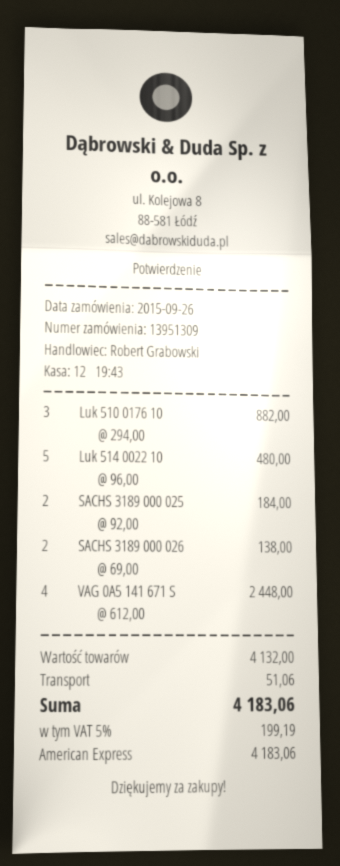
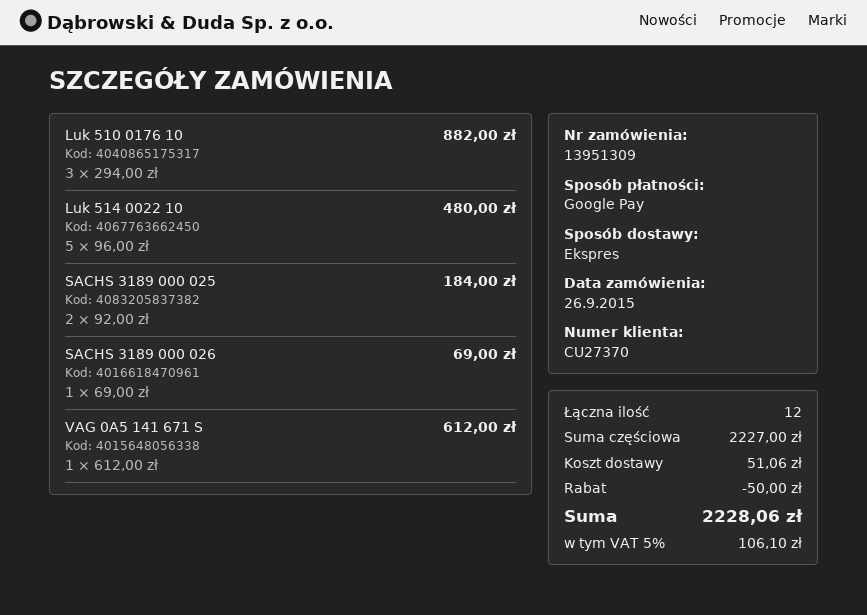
payment method: American Express -> Google Pay
SACHS 3189 000 026: 2 x 69.00 = 138.00 -> 1 x 69.00 = 69.00
VAG 0A5 141 671 S: 4 x 612.00 = 2448.00 -> 1 x 612.00 = 612.00
subtotal: 4132.00 -> 2227.00
discount: none -> 50.00
tax: 5% = 199.19 -> 5% = 106.10
total: 4183.06 -> 2228.06

